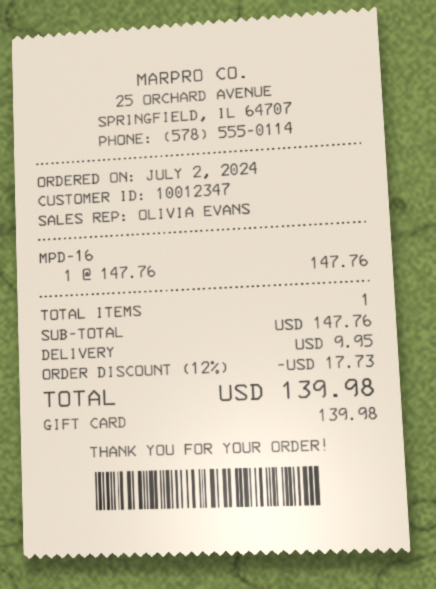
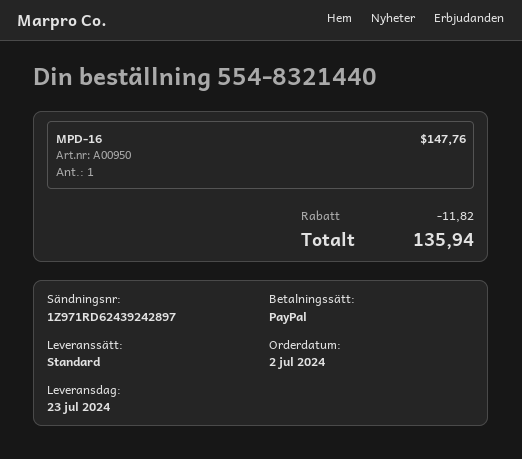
payment method: gift card -> PayPal
discount: 17.73 -> 11.82
shipping: 9.95 -> none
total: 139.98 -> 135.94

